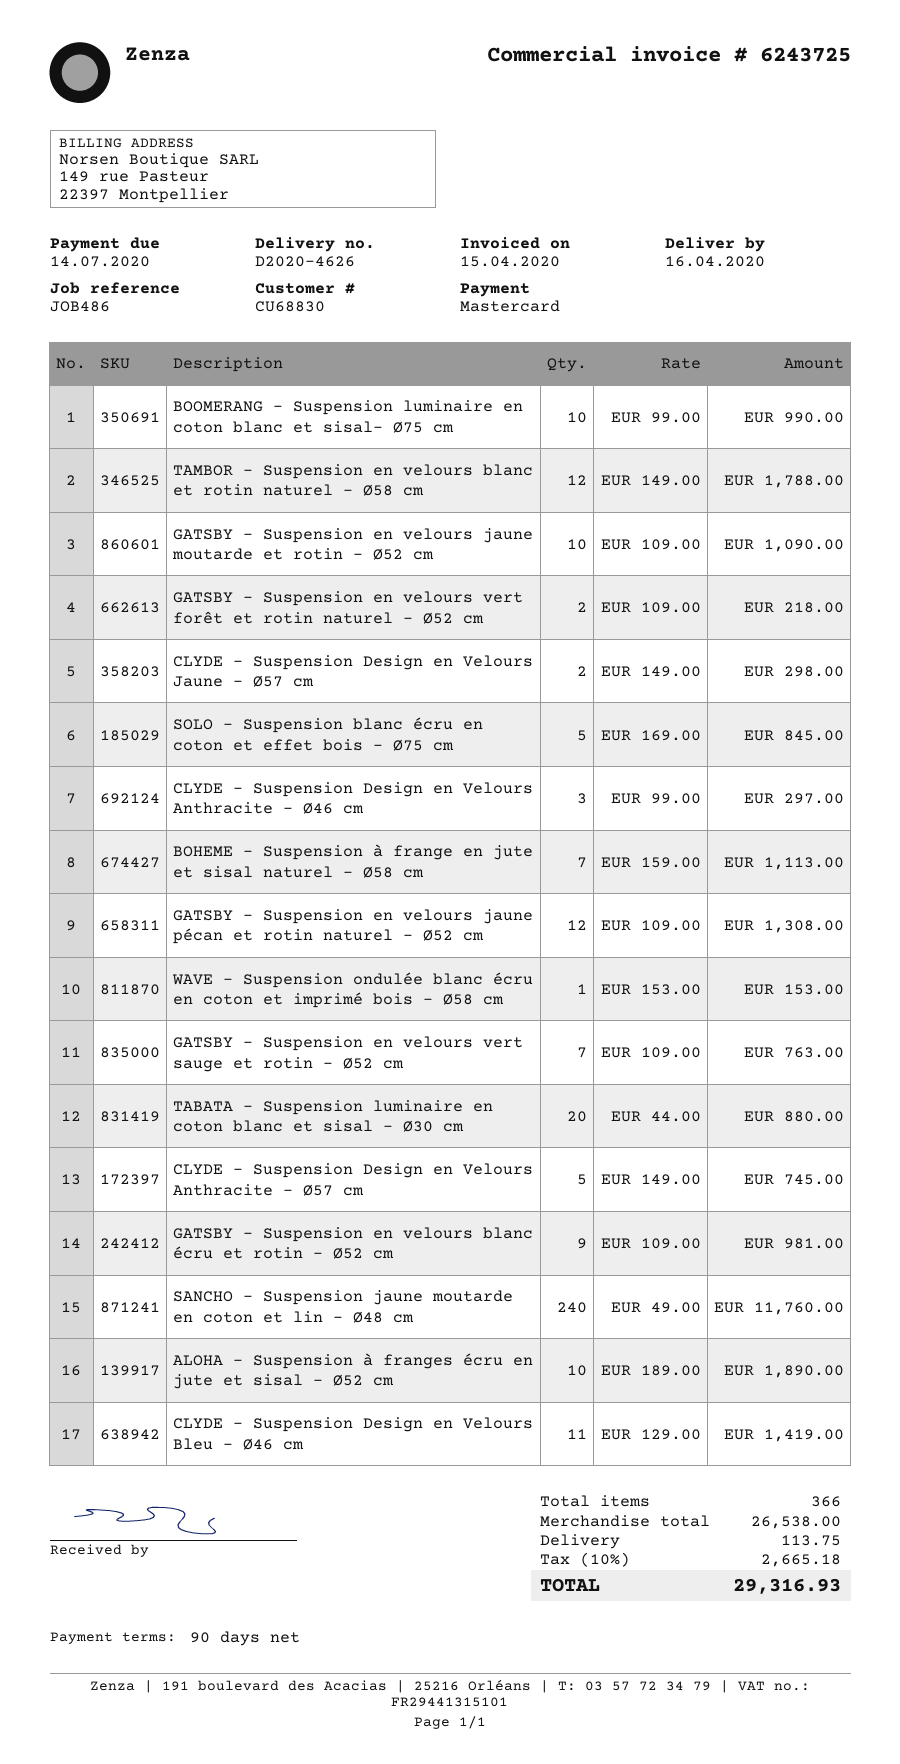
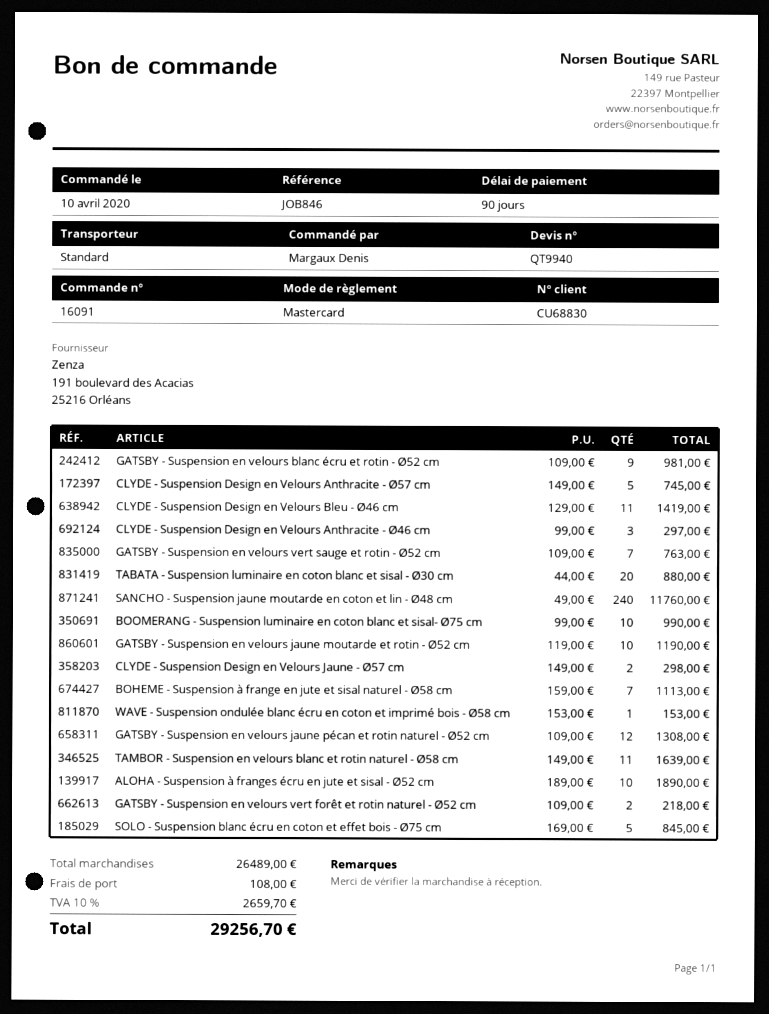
reference: JOB486 -> JOB846
TAMBOR - Suspension en velours blanc et rotin naturel - Ø58 cm: 12 x 149.00 = 1788.00 -> 11 x 149.00 = 1639.00
GATSBY - Suspension en velours jaune moutarde et rotin - Ø52 cm: 10 x 109.00 = 1090.00 -> 10 x 119.00 = 1190.00
subtotal: 26538.00 -> 26489.00
shipping: 113.75 -> 108.00
tax: 10% = 2665.18 -> 10% = 2659.70
total: 29316.93 -> 29256.70

